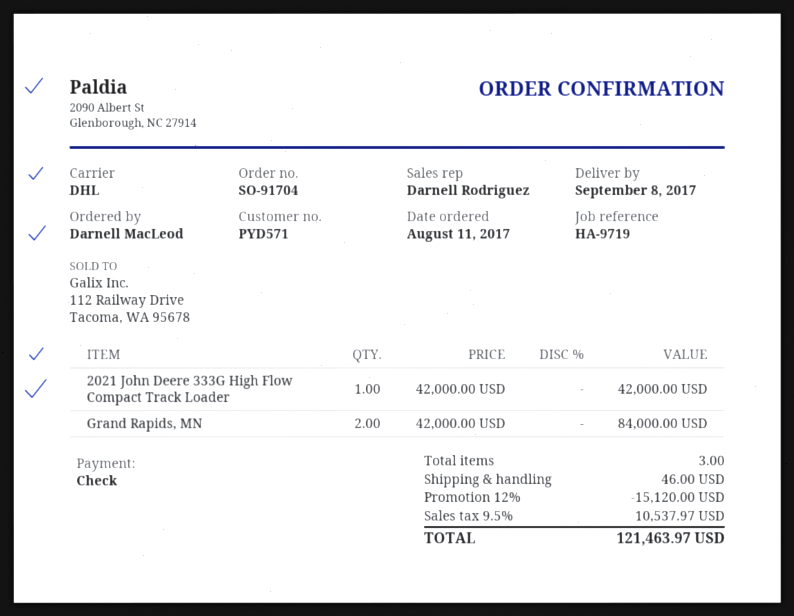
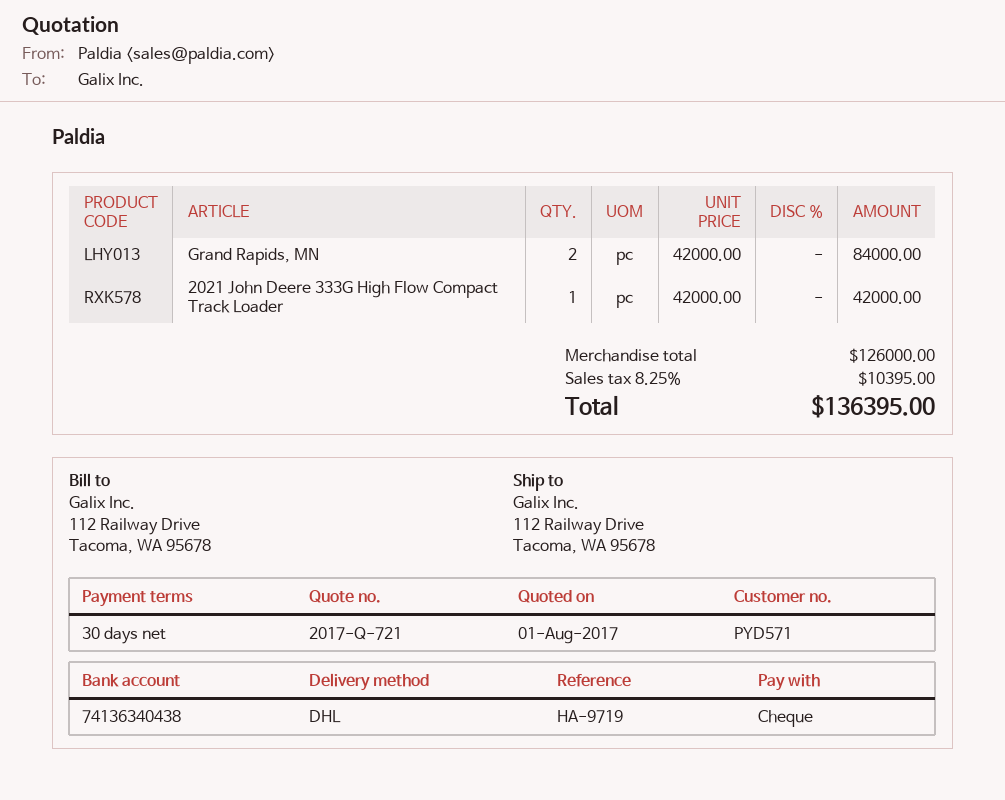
discount: 12% = 15120.00 -> none
shipping: 46.00 -> none
tax: 9.5% = 10537.97 -> 8.25% = 10395.00
total: 121463.97 -> 136395.00

